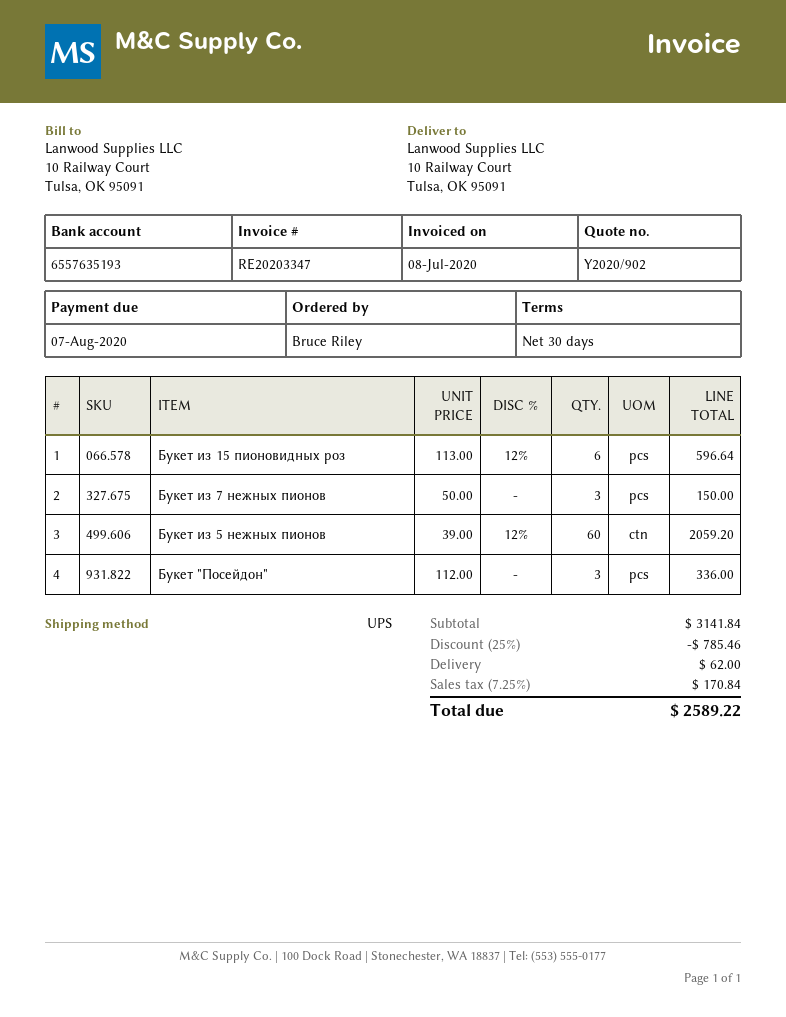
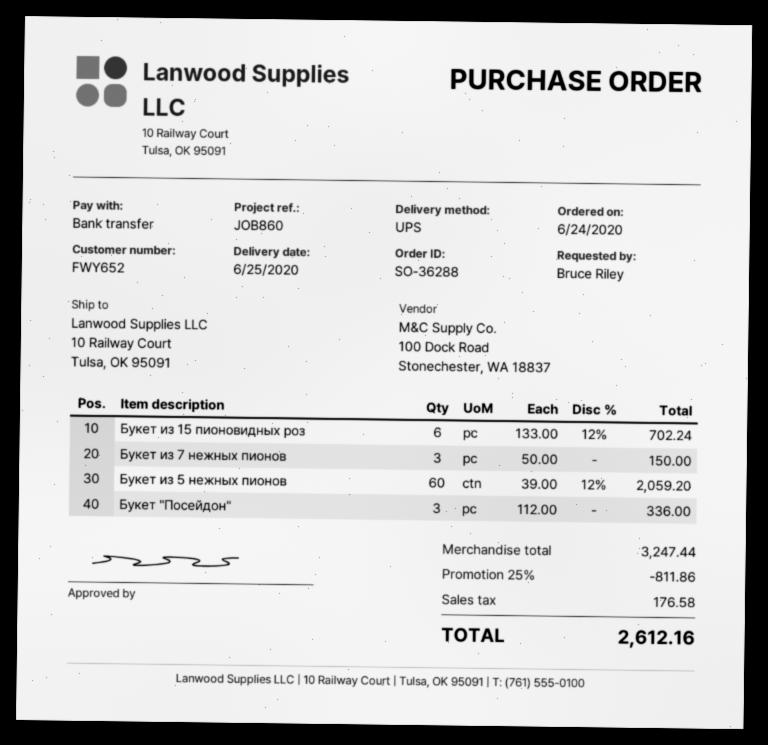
Букет из 15 пионовидных роз: 6 x 113.00 - 12% = 596.64 -> 6 x 133.00 - 12% = 702.24
subtotal: 3141.84 -> 3247.44
discount: 25% = 785.46 -> 25% = 811.86
shipping: 62.00 -> none
tax: 170.84 -> 176.58
total: 2589.22 -> 2612.16

